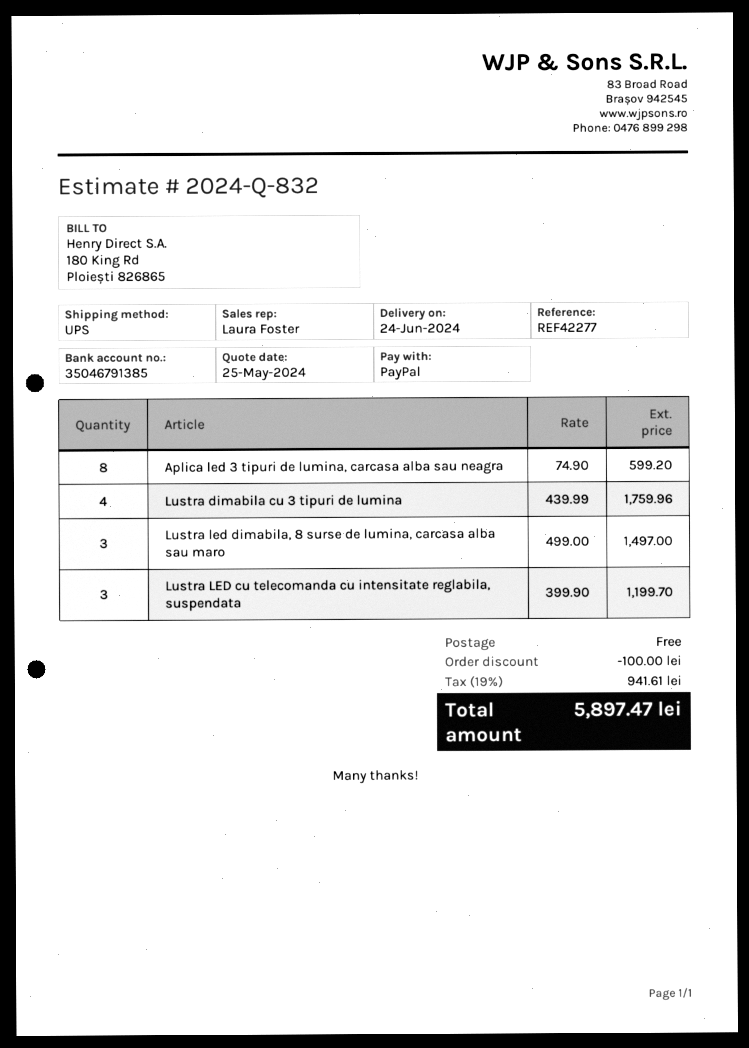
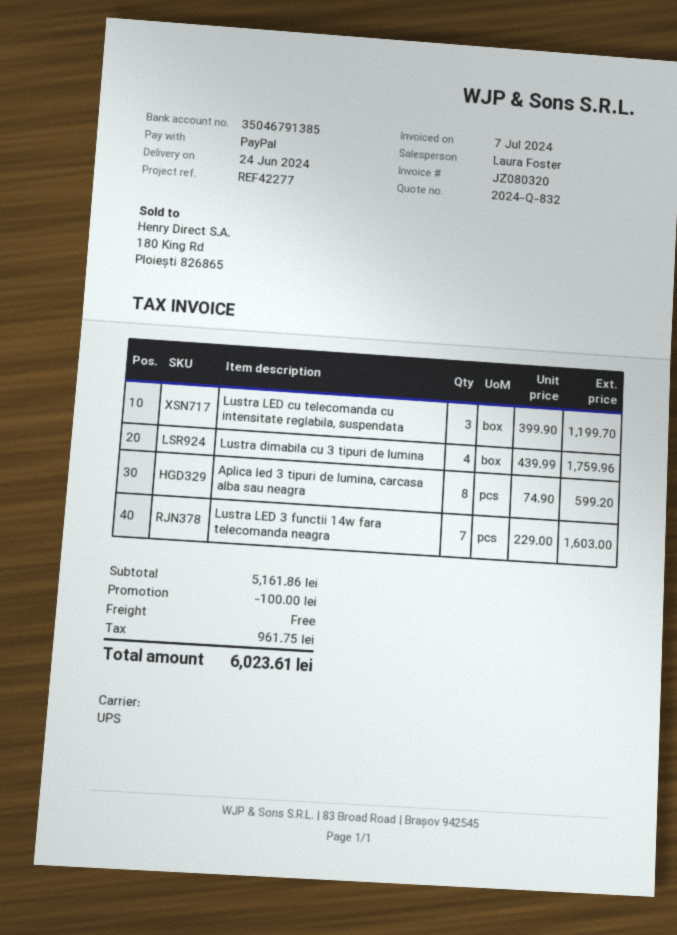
Lustra led dimabila, 8 surse de lumina, carcasa alba sau maro: 3 x 499.00 = 1497.00 -> none
Lustra LED 3 functii 14w fara telecomanda neagra: none -> 7 x 229.00 = 1603.00
tax: 941.61 -> 961.75
total: 5897.47 -> 6023.61

